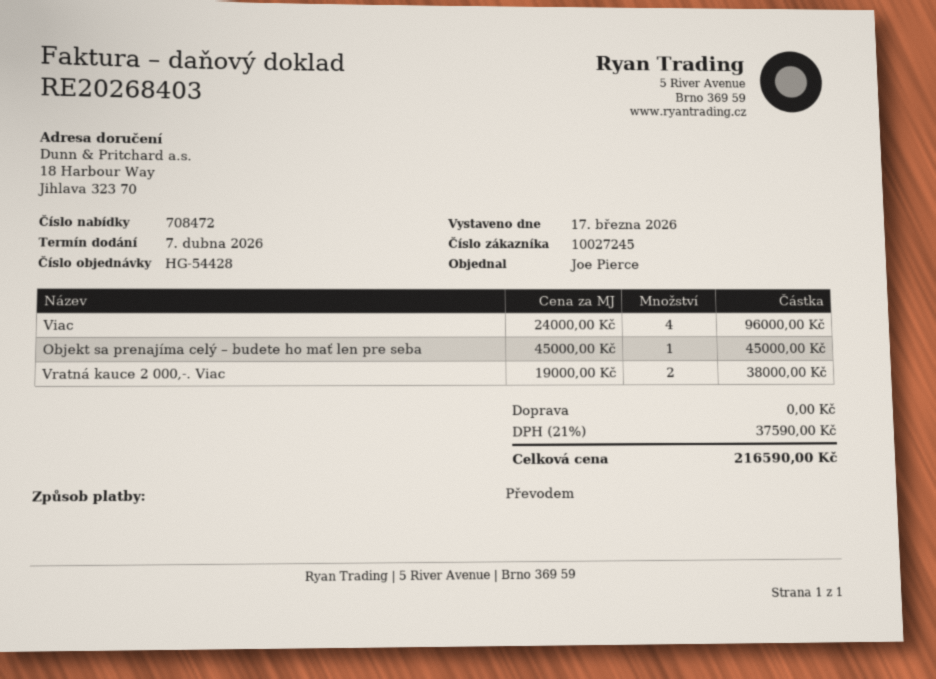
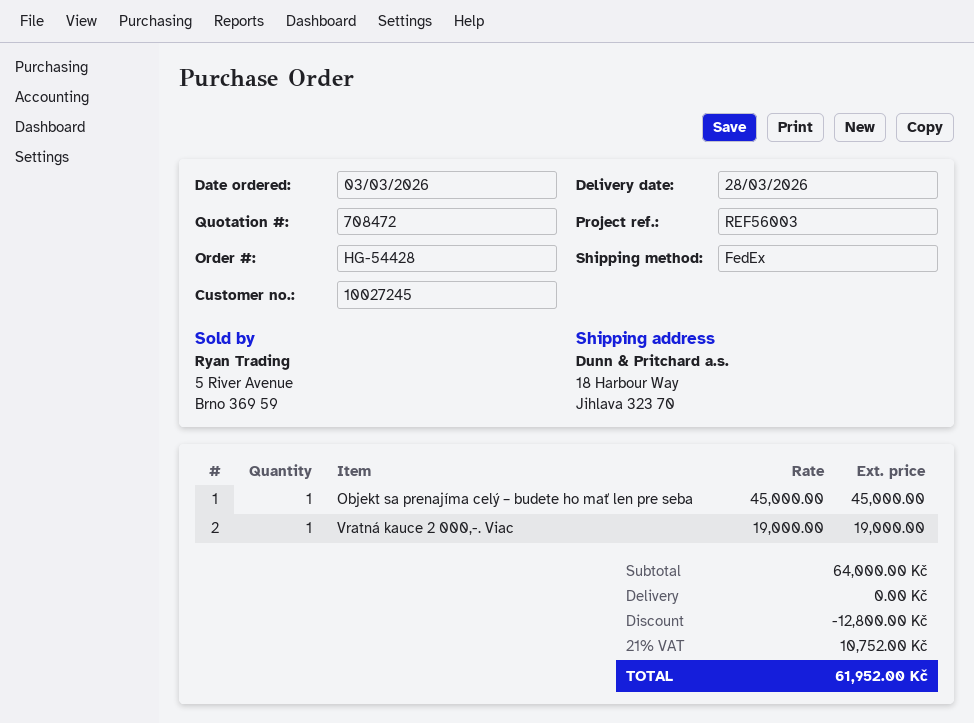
delivery date: 2026-04-07 -> 2026-03-28
Viac: 4 x 24000.00 = 96000.00 -> none
Vratná kauce 2 000,-. Viac: 2 x 19000.00 = 38000.00 -> 1 x 19000.00 = 19000.00
discount: none -> 12800.00
tax: 21% = 37590.00 -> 21% = 10752.00
total: 216590.00 -> 61952.00

